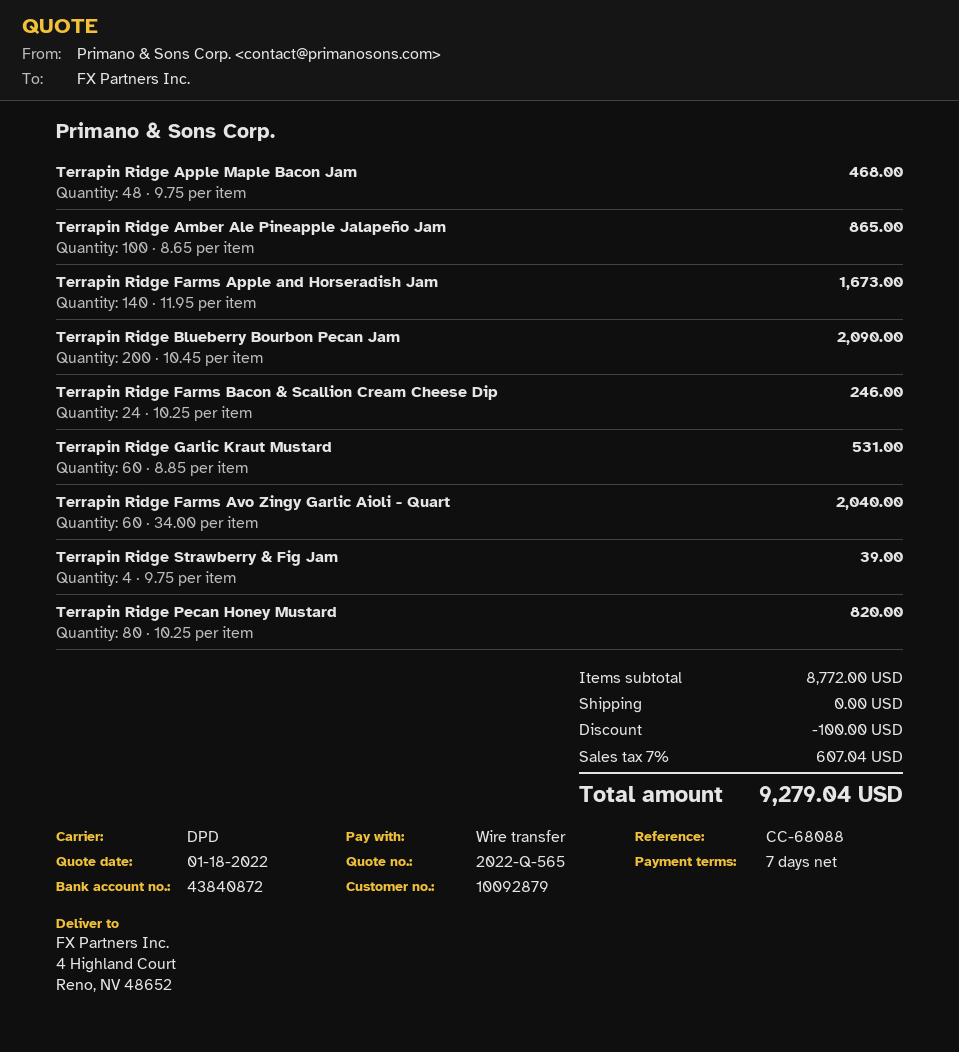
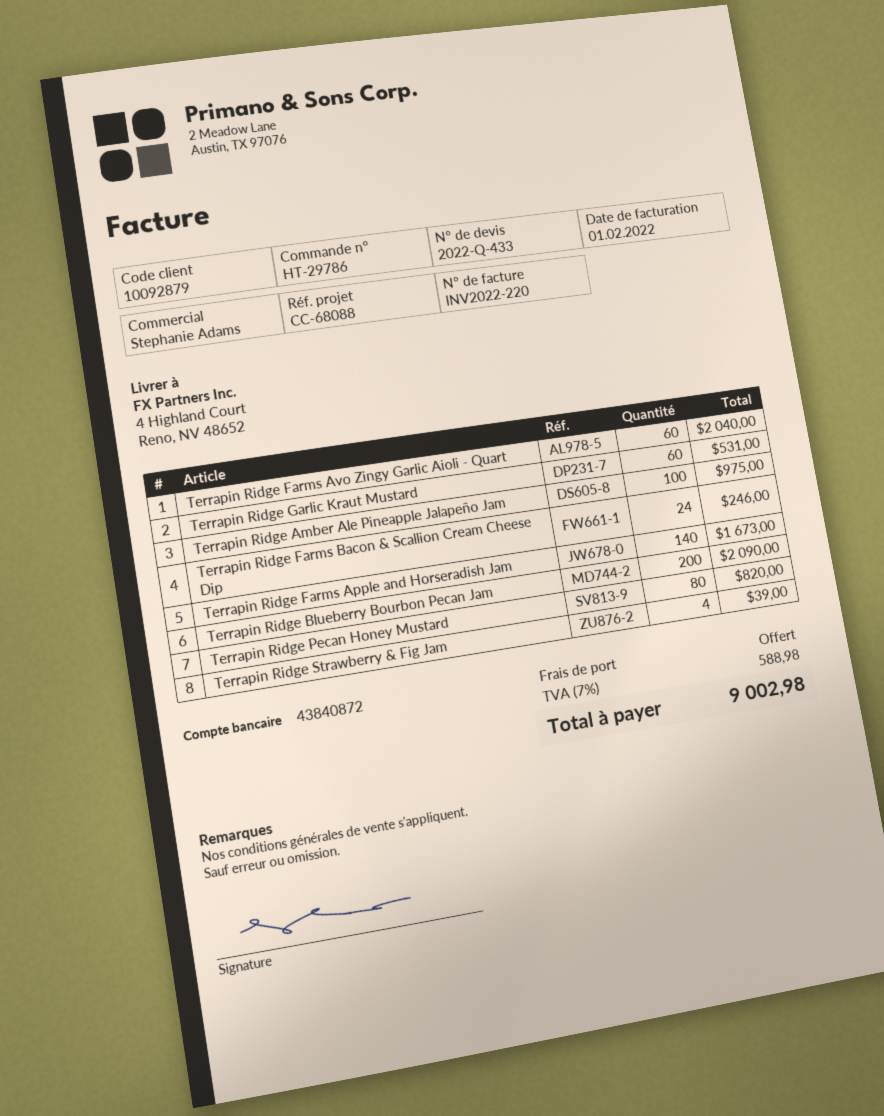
quote number: 2022-Q-565 -> 2022-Q-433
Terrapin Ridge Apple Maple Bacon Jam: 48 for 468.00 -> none
Terrapin Ridge Amber Ale Pineapple Jalapeño Jam: 100 for 865.00 -> 100 for 975.00
discount: 100.00 -> none
tax: 7% = 607.04 -> 7% = 588.98
total: 9279.04 -> 9002.98

